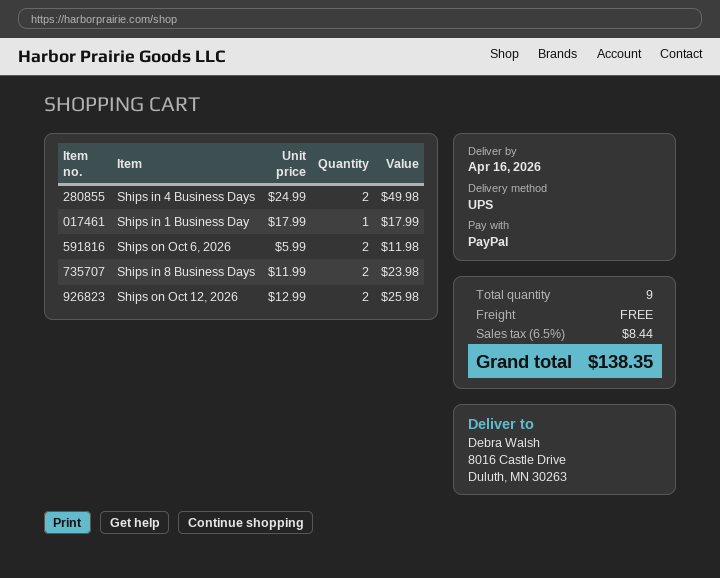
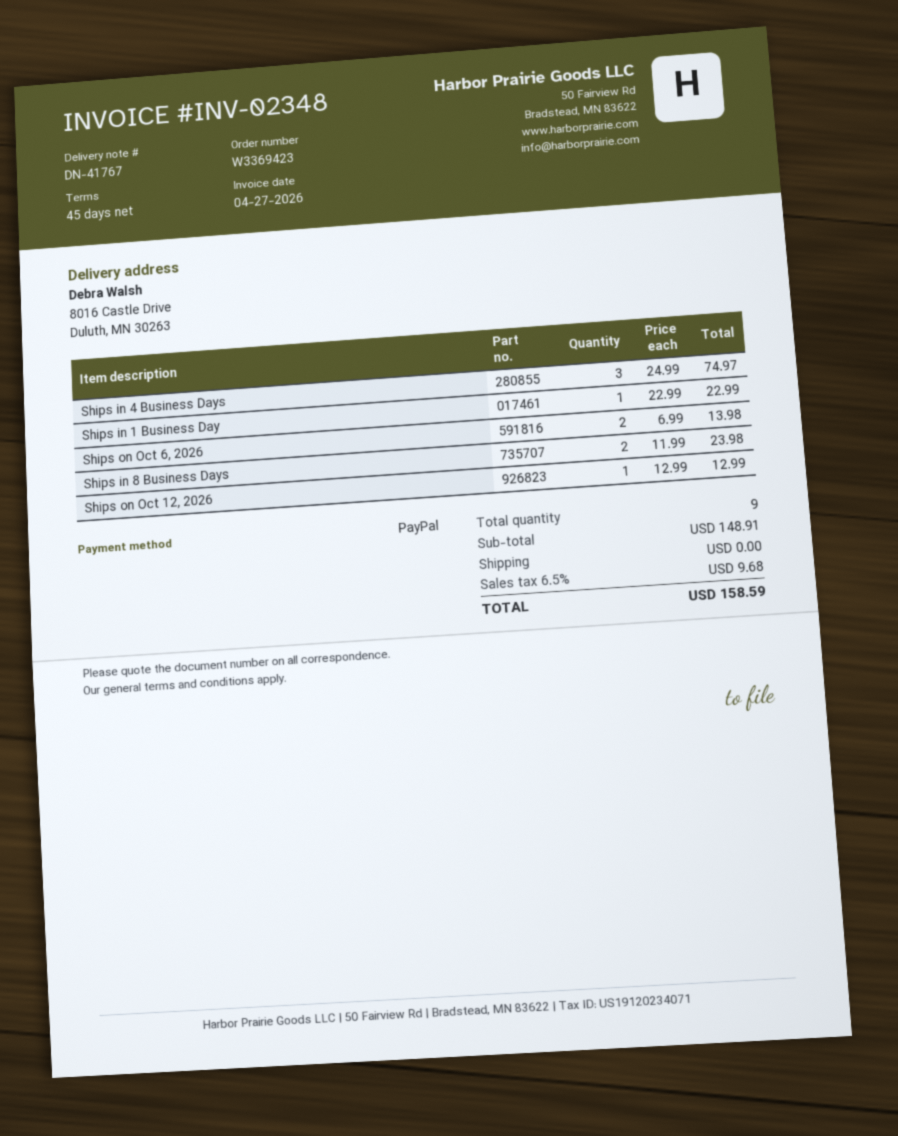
Ships in 4 Business Days: 2 x 24.99 = 49.98 -> 3 x 24.99 = 74.97
Ships in 1 Business Day: 1 x 17.99 = 17.99 -> 1 x 22.99 = 22.99
Ships on Oct 6, 2026: 2 x 5.99 = 11.98 -> 2 x 6.99 = 13.98
Ships on Oct 12, 2026: 2 x 12.99 = 25.98 -> 1 x 12.99 = 12.99
tax: 6.5% = 8.44 -> 6.5% = 9.68
total: 138.35 -> 158.59

